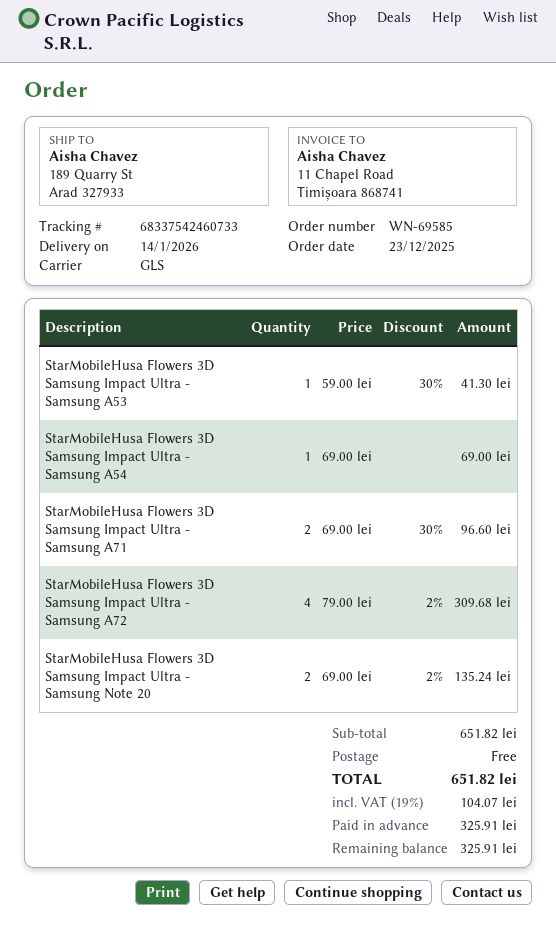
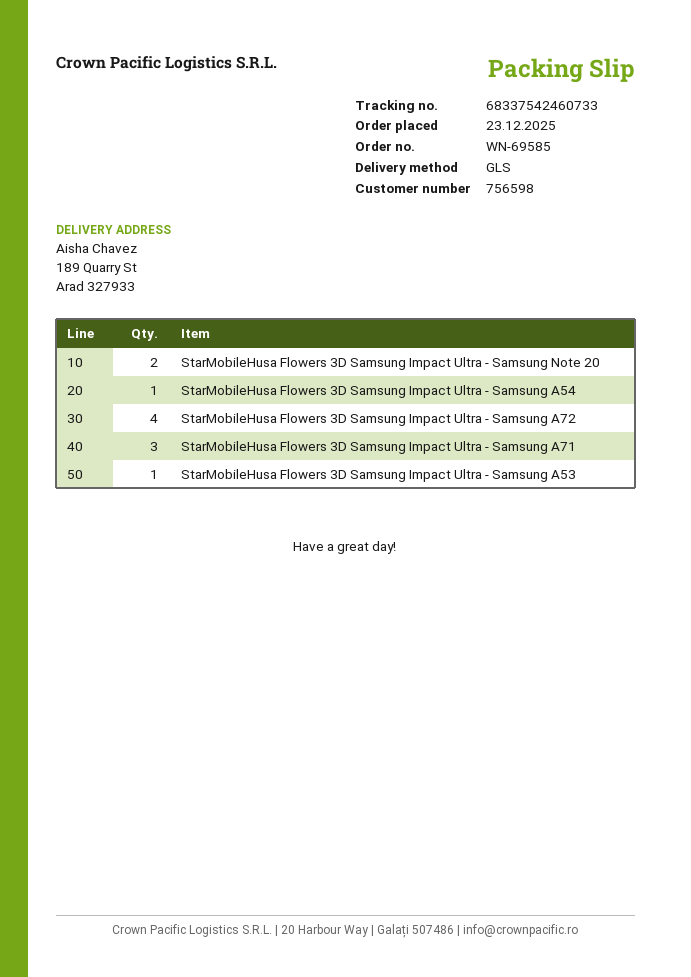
StarMobileHusa Flowers 3D Samsung Impact Ultra - Samsung A71: 2 -> 3

